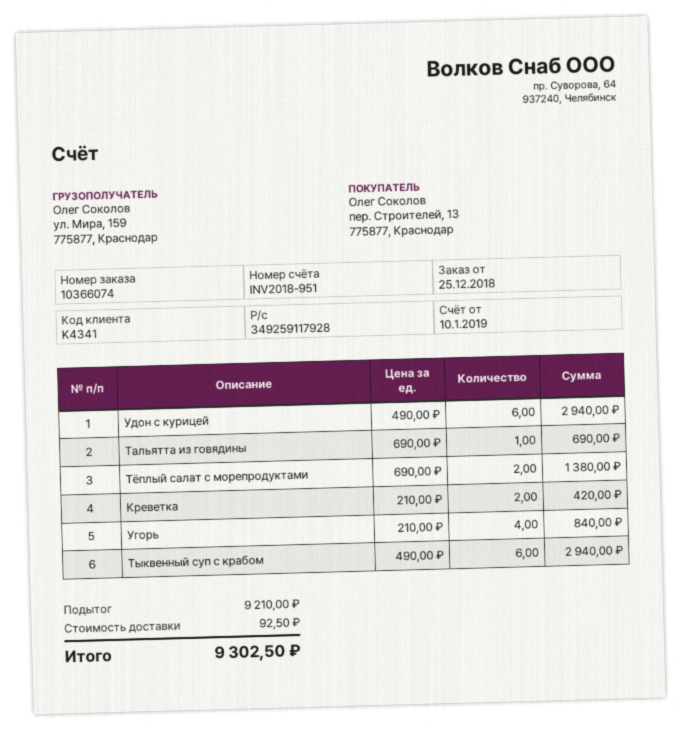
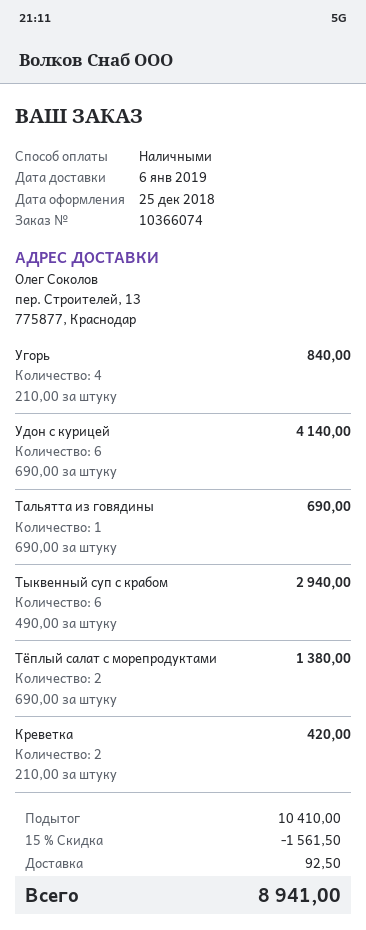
ship to: ул. Мира, 159, 775877, Краснодар -> пер. Строителей, 13, 775877, Краснодар
Удон с курицей: 6 x 490.00 = 2940.00 -> 6 x 690.00 = 4140.00
subtotal: 9210.00 -> 10410.00
discount: none -> 15% = 1561.50
total: 9302.50 -> 8941.00

